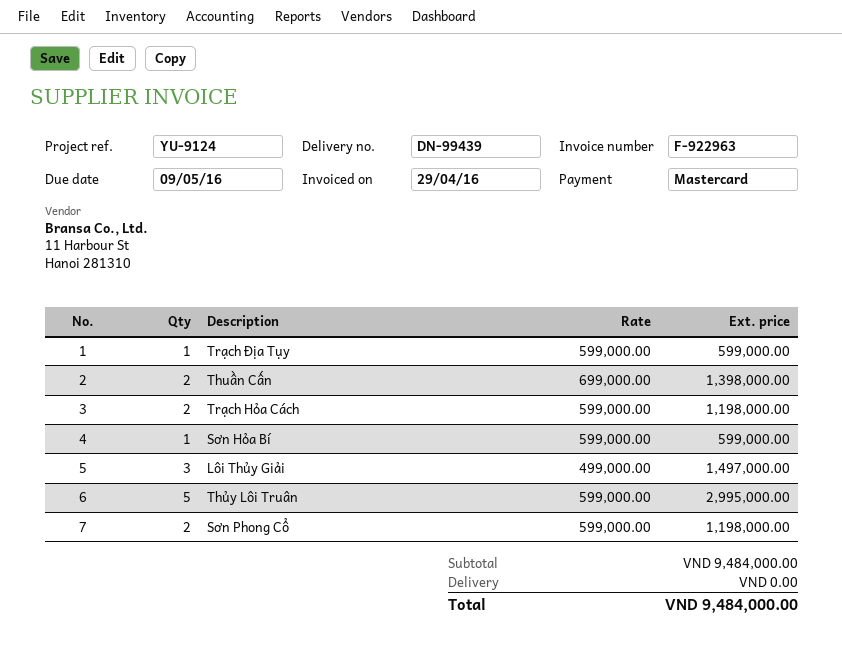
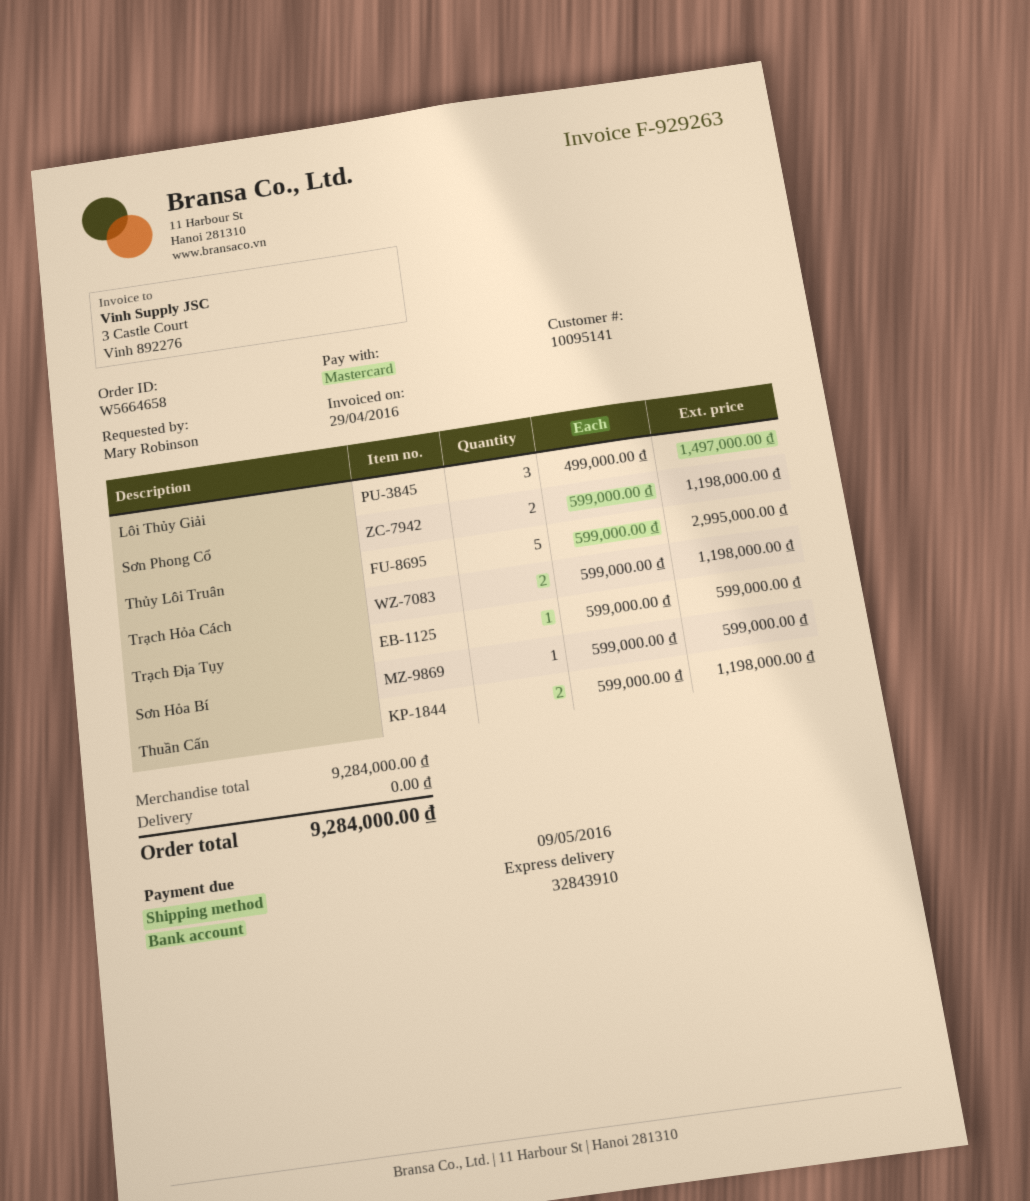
invoice number: F-922963 -> F-929263
Thuần Cấn: 2 x 699000.00 = 1398000.00 -> 2 x 599000.00 = 1198000.00
subtotal: 9484000.00 -> 9284000.00
total: 9484000.00 -> 9284000.00

